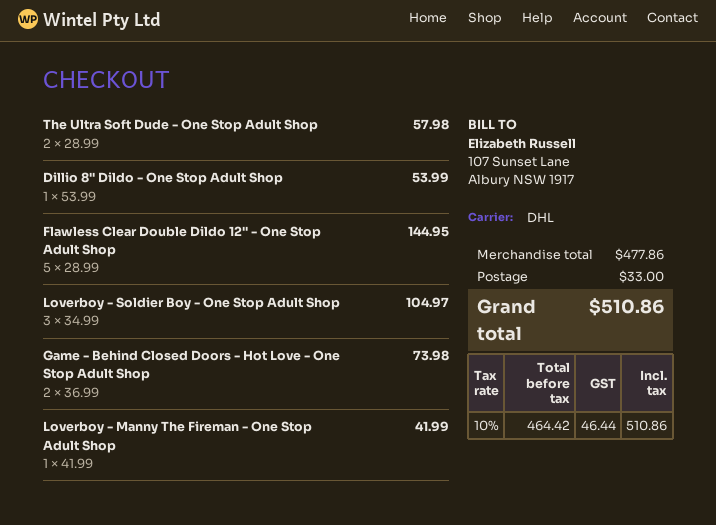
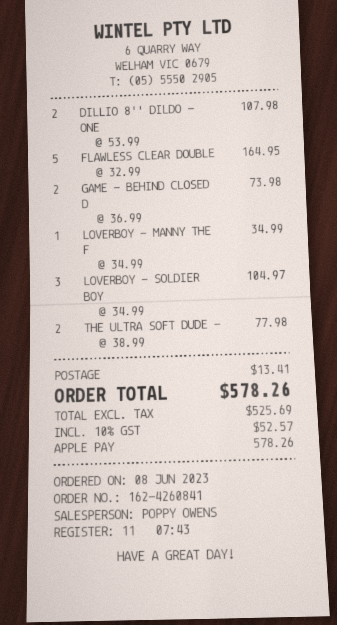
The Ultra Soft Dude - One Stop Adult Shop: 2 x 28.99 = 57.98 -> 2 x 38.99 = 77.98
Dillio 8'' Dildo - One Stop Adult Shop: 1 x 53.99 = 53.99 -> 2 x 53.99 = 107.98
Flawless Clear Double Dildo 12'' - One Stop Adult Shop: 5 x 28.99 = 144.95 -> 5 x 32.99 = 164.95
Loverboy - Manny The Fireman - One Stop Adult Shop: 1 x 41.99 = 41.99 -> 1 x 34.99 = 34.99
shipping: 33.00 -> 13.41
net: 464.42 -> 525.69
tax: 10% = 46.44 -> 10% = 52.57
total: 510.86 -> 578.26

